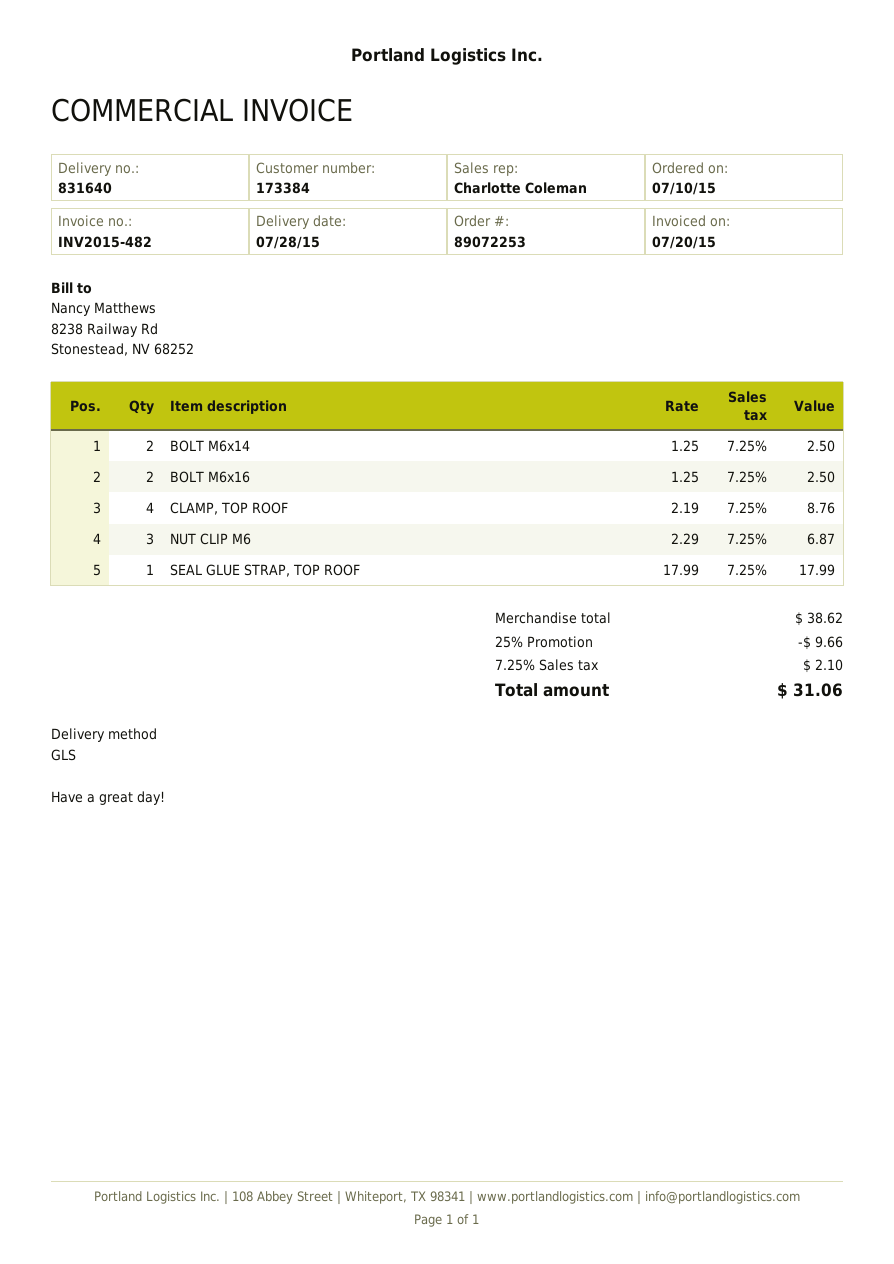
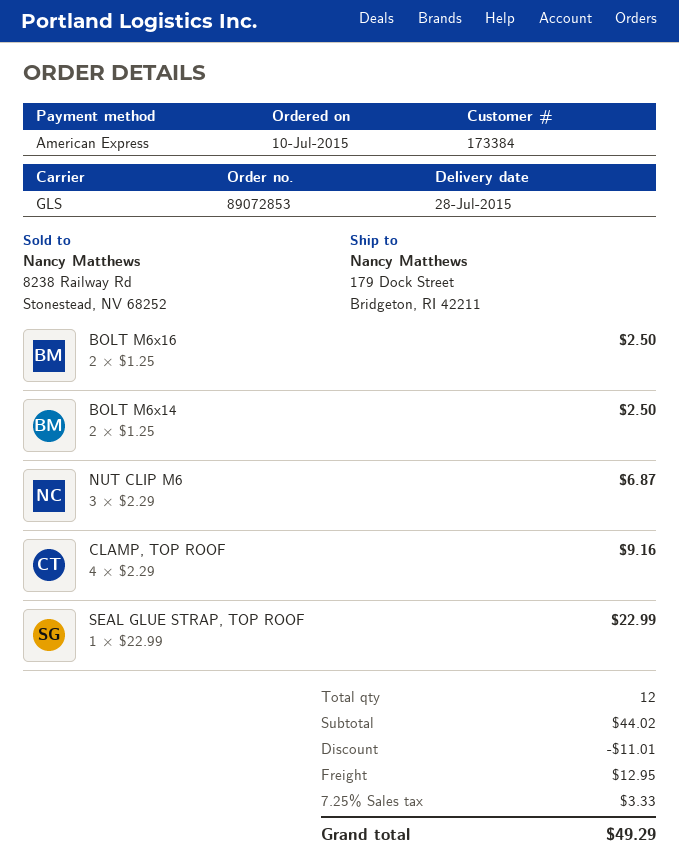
order number: 89072253 -> 89072853
CLAMP, TOP ROOF: 4 x 2.19 = 8.76 -> 4 x 2.29 = 9.16
SEAL GLUE STRAP, TOP ROOF: 1 x 17.99 = 17.99 -> 1 x 22.99 = 22.99
subtotal: 38.62 -> 44.02
discount: 9.66 -> 11.01
shipping: none -> 12.95
tax: 7.25% = 2.10 -> 7.25% = 3.33
total: 31.06 -> 49.29

